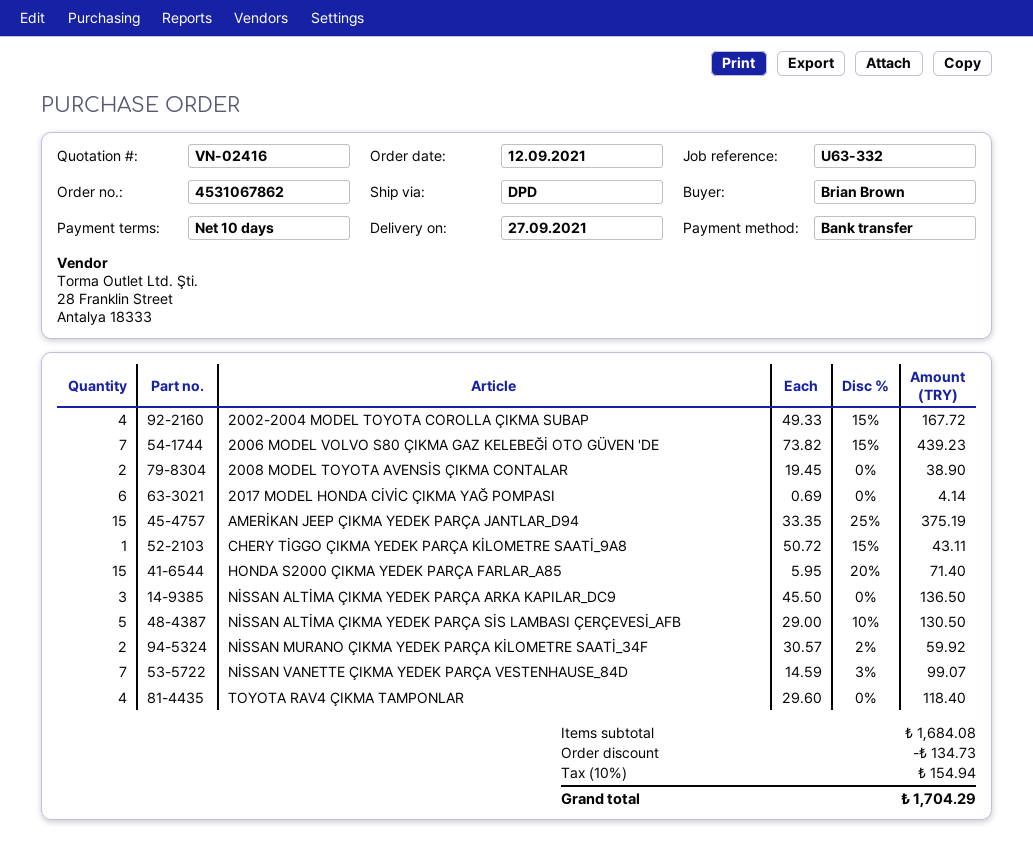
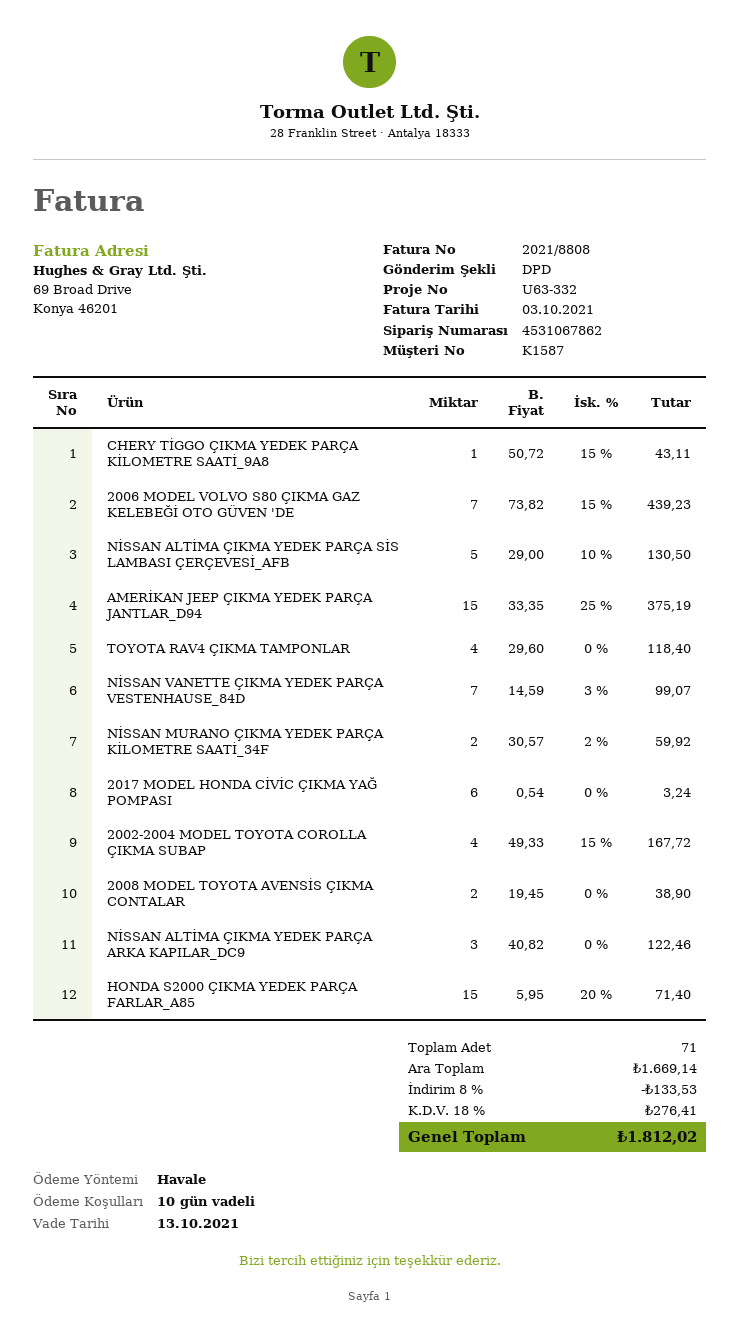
2017 MODEL HONDA CİVİC ÇIKMA YAĞ POMPASI: 6 x 0.69 = 4.14 -> 6 x 0.54 = 3.24
NİSSAN ALTİMA ÇIKMA YEDEK PARÇA ARKA KAPILAR_DC9: 3 x 45.50 = 136.50 -> 3 x 40.82 = 122.46
subtotal: 1684.08 -> 1669.14
discount: 134.73 -> 133.53
tax: 10% = 154.94 -> 18% = 276.41
total: 1704.29 -> 1812.02

